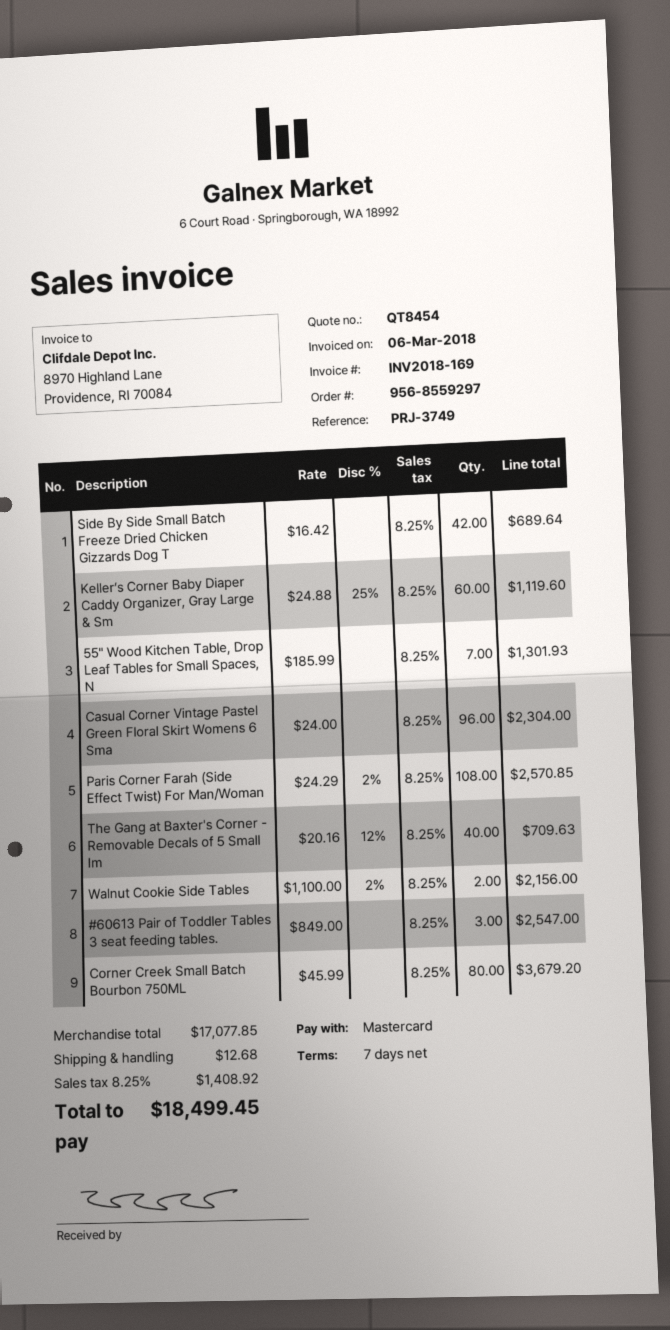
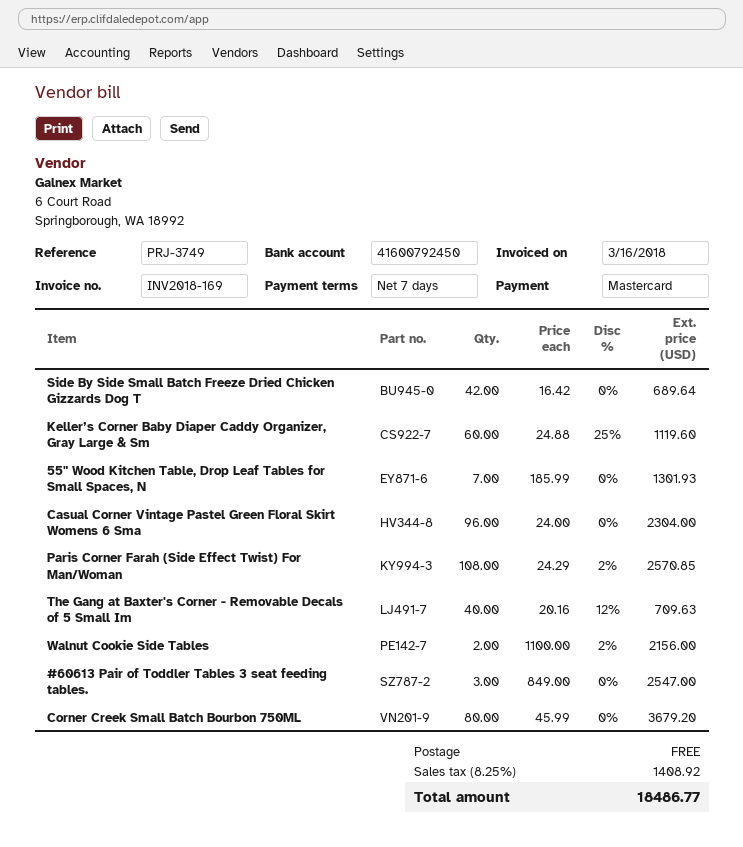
invoice date: 2018-03-06 -> 2018-03-16
shipping: 12.68 -> 0.00
total: 18499.45 -> 18486.77

